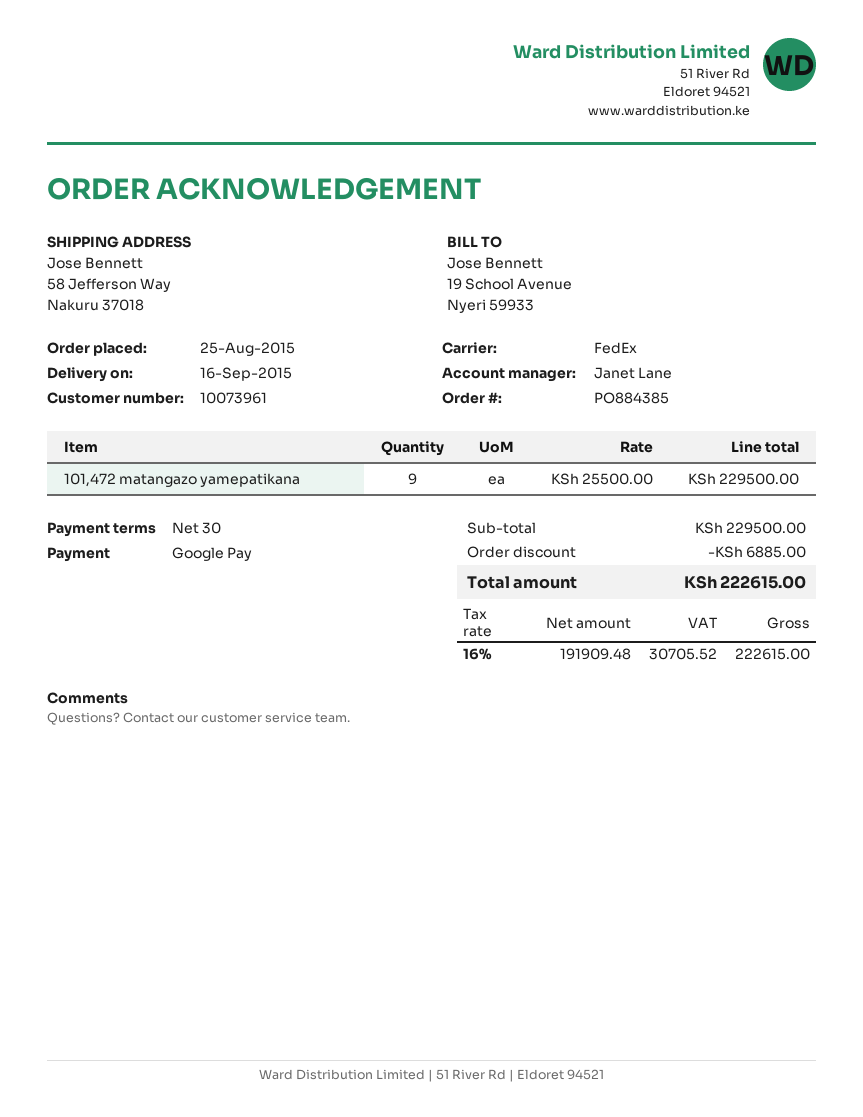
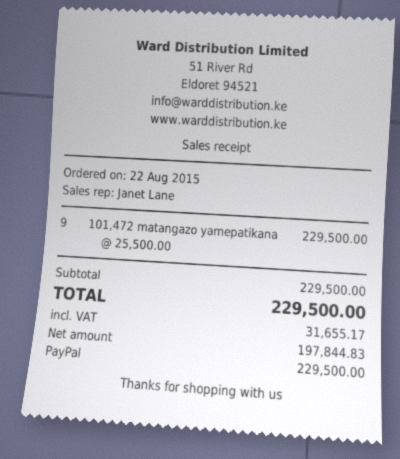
order date: 2015-08-25 -> 2015-08-22
payment method: Google Pay -> PayPal
discount: 6885.00 -> none
net: 191909.48 -> 197844.83
tax: 30705.52 -> 31655.17
total: 222615.00 -> 229500.00

